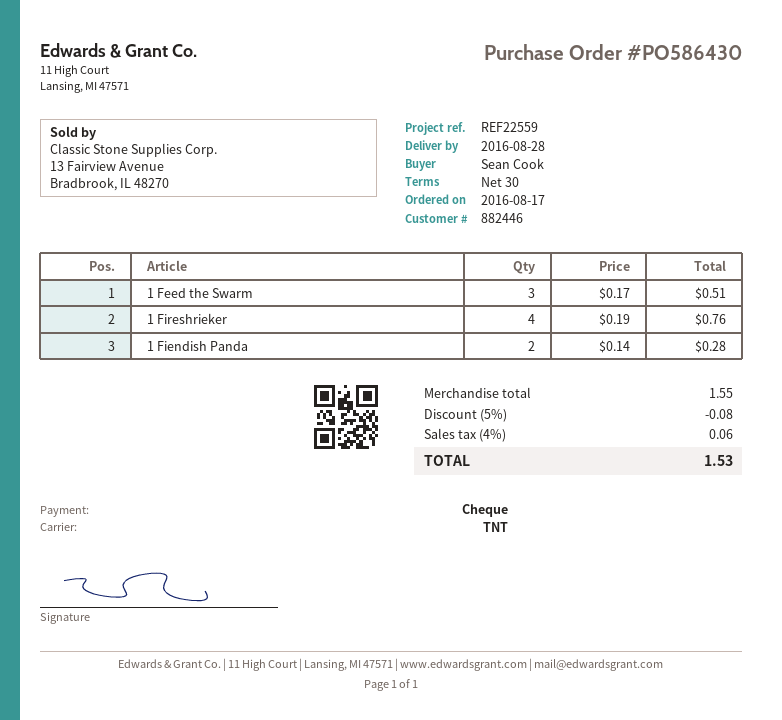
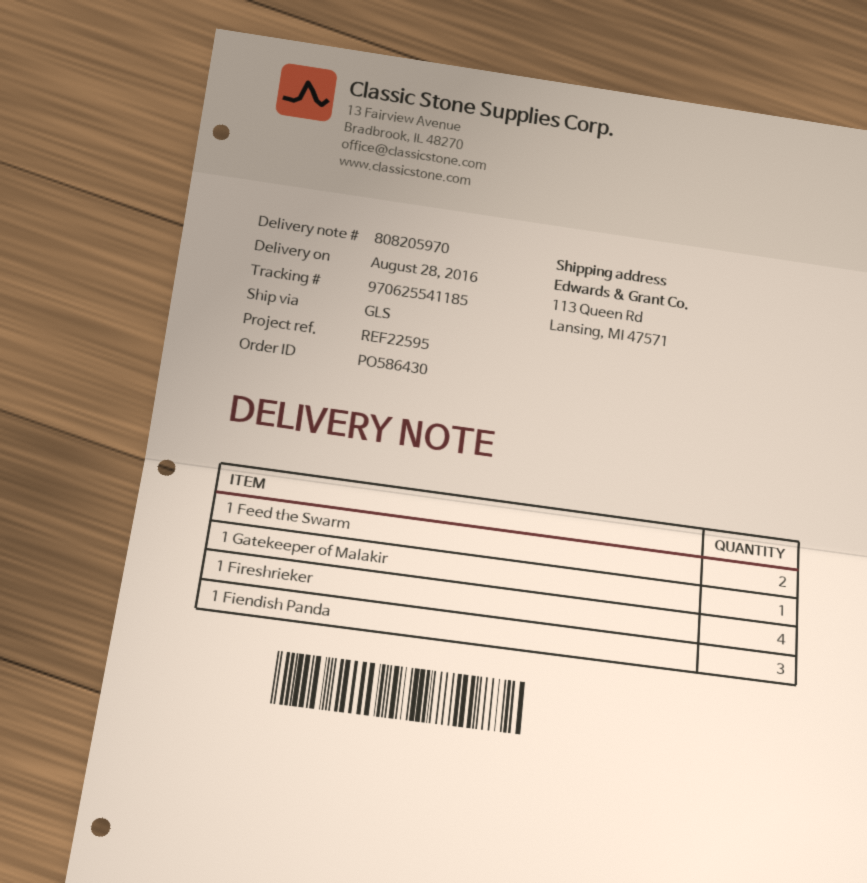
reference: REF22559 -> REF22595
shipping method: TNT -> GLS
1 Feed the Swarm: 3 -> 2
1 Fiendish Panda: 2 -> 3
1 Gatekeeper of Malakir: none -> 1

